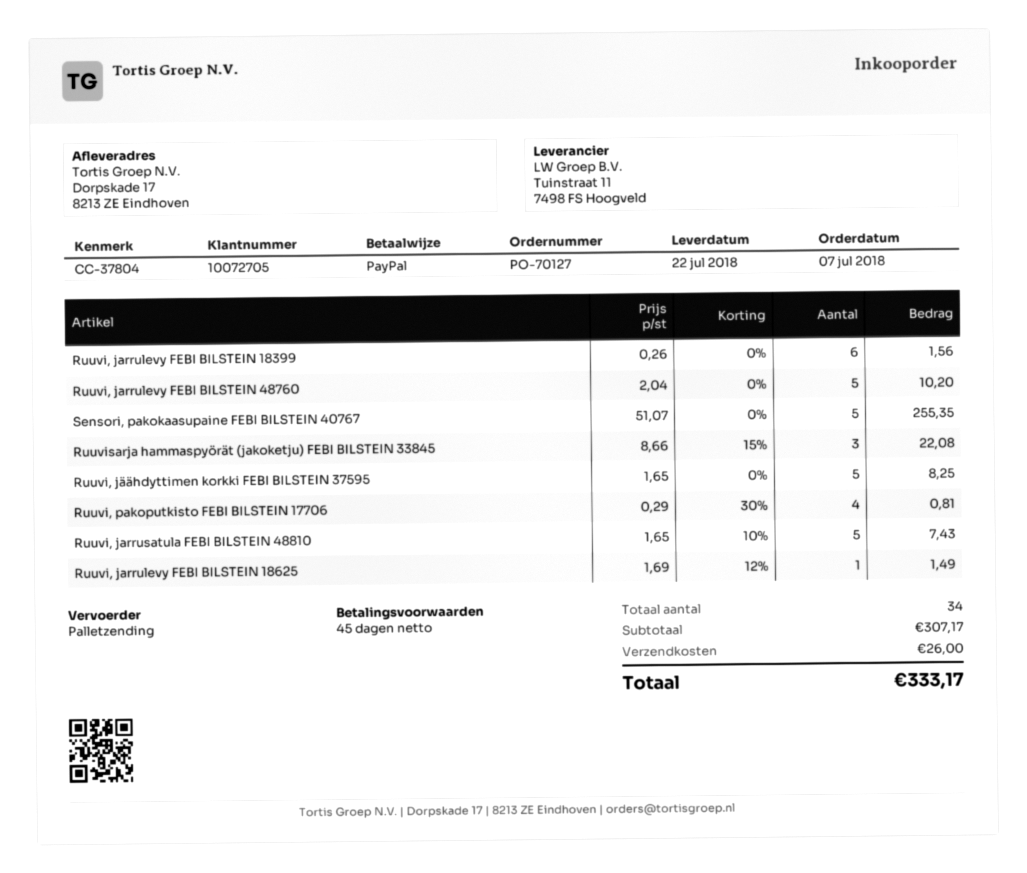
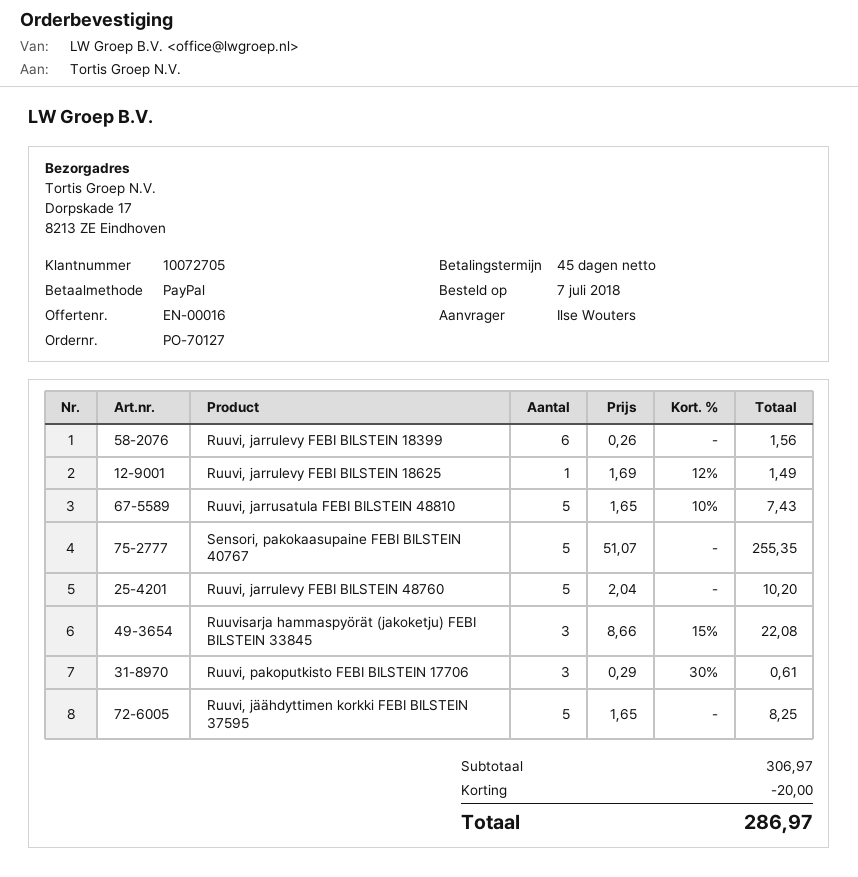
Ruuvi, pakoputkisto FEBI BILSTEIN 17706: 4 x 0.29 - 30% = 0.81 -> 3 x 0.29 - 30% = 0.61
subtotal: 307.17 -> 306.97
discount: none -> 20.00
shipping: 26.00 -> none
total: 333.17 -> 286.97

